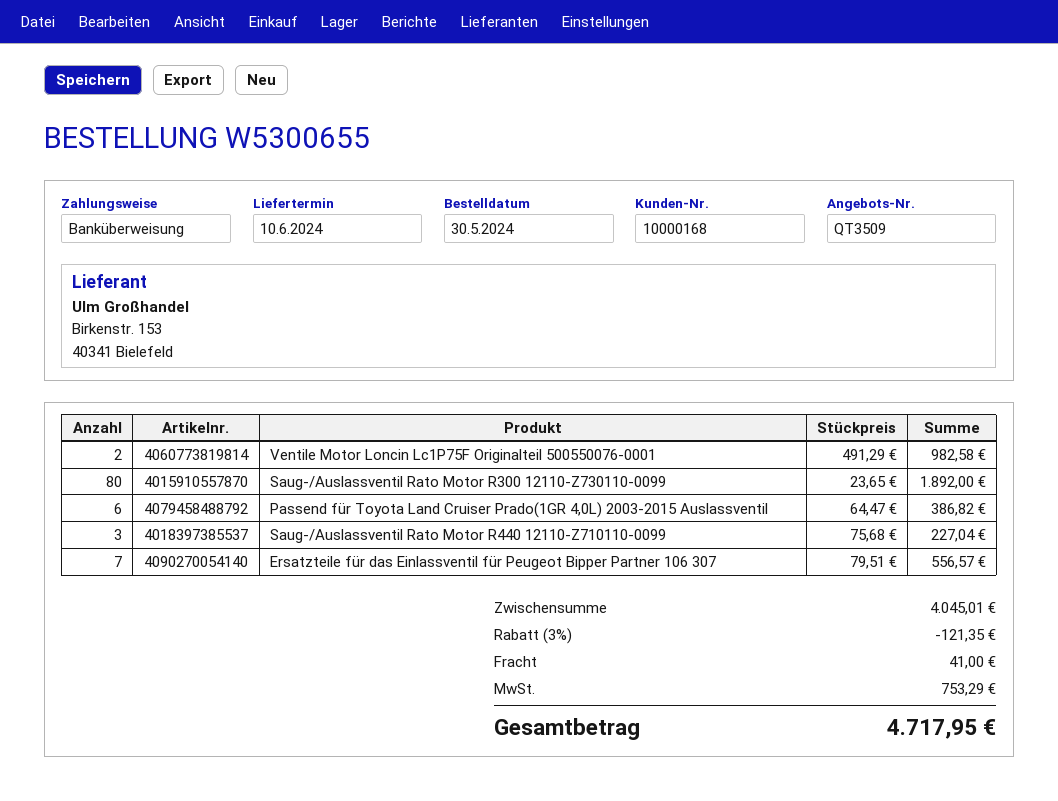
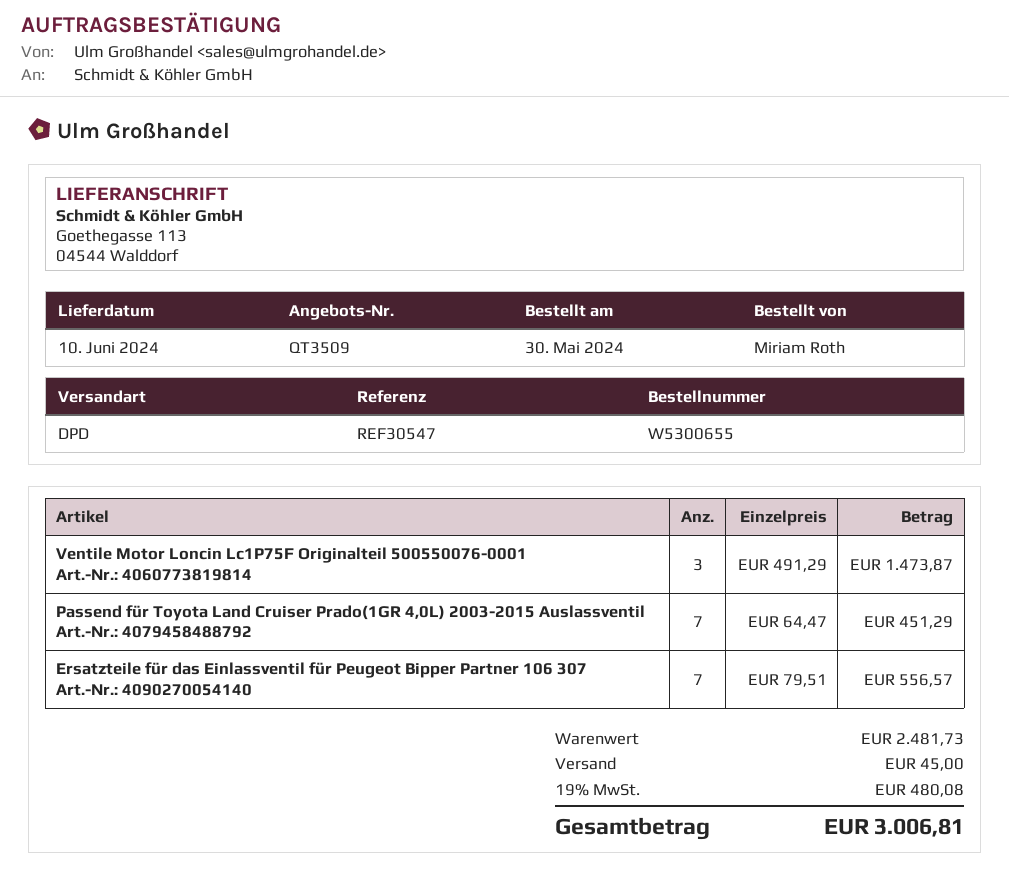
Ventile Motor Loncin Lc1P75F Originalteil 500550076-0001: 2 x 491.29 = 982.58 -> 3 x 491.29 = 1473.87
Saug-/Auslassventil Rato Motor R300 12110-Z730110-0099: 80 x 23.65 = 1892.00 -> none
Passend für Toyota Land Cruiser Prado(1GR 4,0L) 2003-2015 Auslassventil: 6 x 64.47 = 386.82 -> 7 x 64.47 = 451.29
Saug-/Auslassventil Rato Motor R440 12110-Z710110-0099: 3 x 75.68 = 227.04 -> none
subtotal: 4045.01 -> 2481.73
discount: 3% = 121.35 -> none
shipping: 41.00 -> 45.00
tax: 753.29 -> 480.08
total: 4717.95 -> 3006.81

